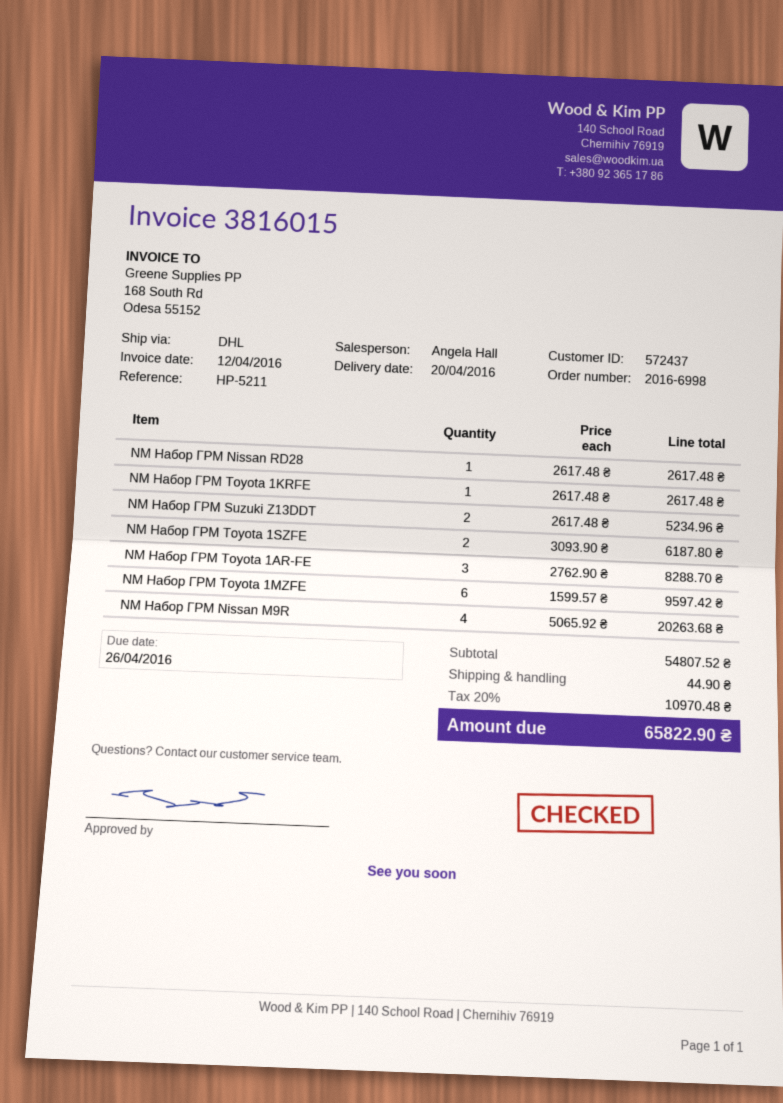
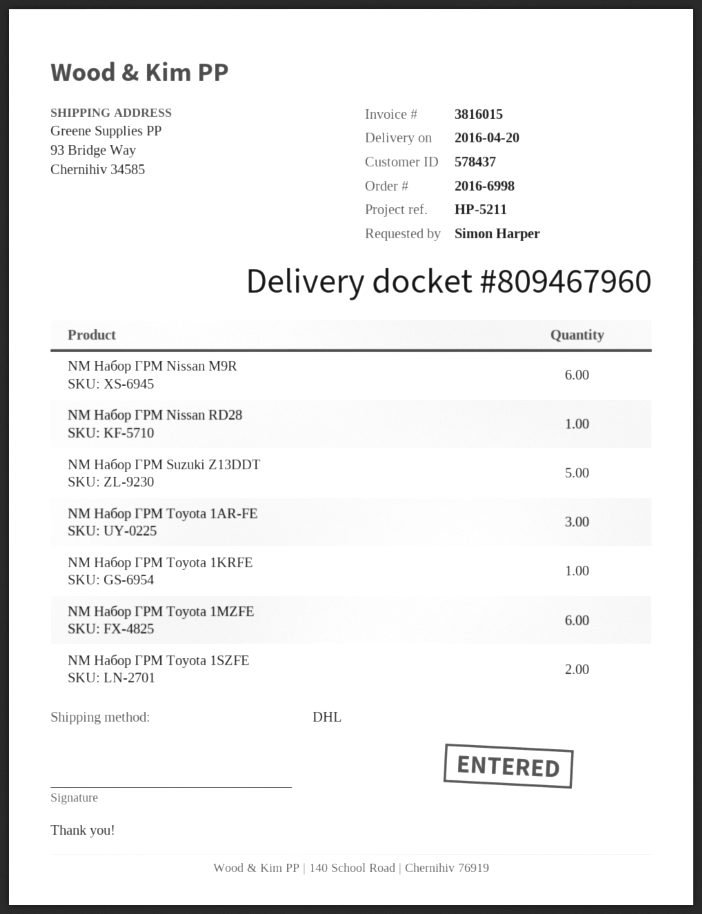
customer number: 572437 -> 578437
NM Набор ГРМ Suzuki Z13DDT: 2 -> 5
NM Набор ГРМ Nissan M9R: 4 -> 6

